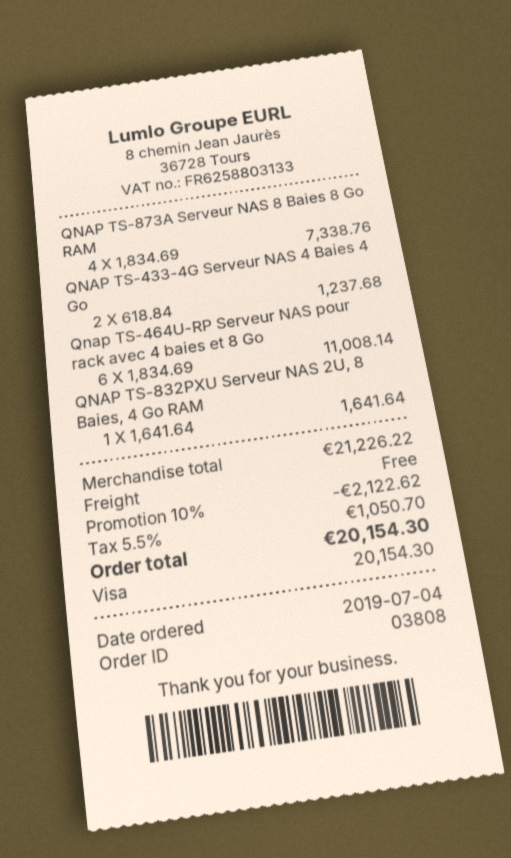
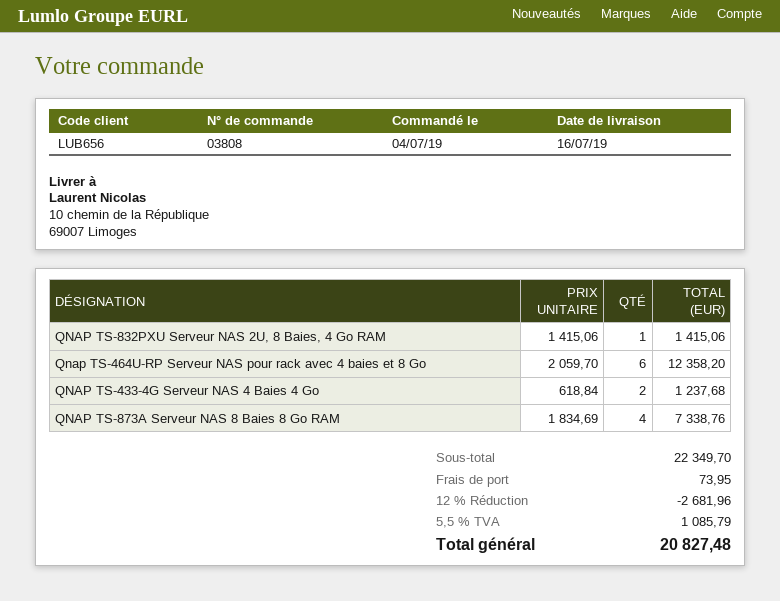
Qnap TS-464U-RP Serveur NAS pour rack avec 4 baies et 8 Go: 6 x 1834.69 = 11008.14 -> 6 x 2059.70 = 12358.20
QNAP TS-832PXU Serveur NAS 2U, 8 Baies, 4 Go RAM: 1 x 1641.64 = 1641.64 -> 1 x 1415.06 = 1415.06
subtotal: 21226.22 -> 22349.70
discount: 10% = 2122.62 -> 12% = 2681.96
shipping: 0.00 -> 73.95
tax: 5.5% = 1050.70 -> 5.5% = 1085.79
total: 20154.30 -> 20827.48

